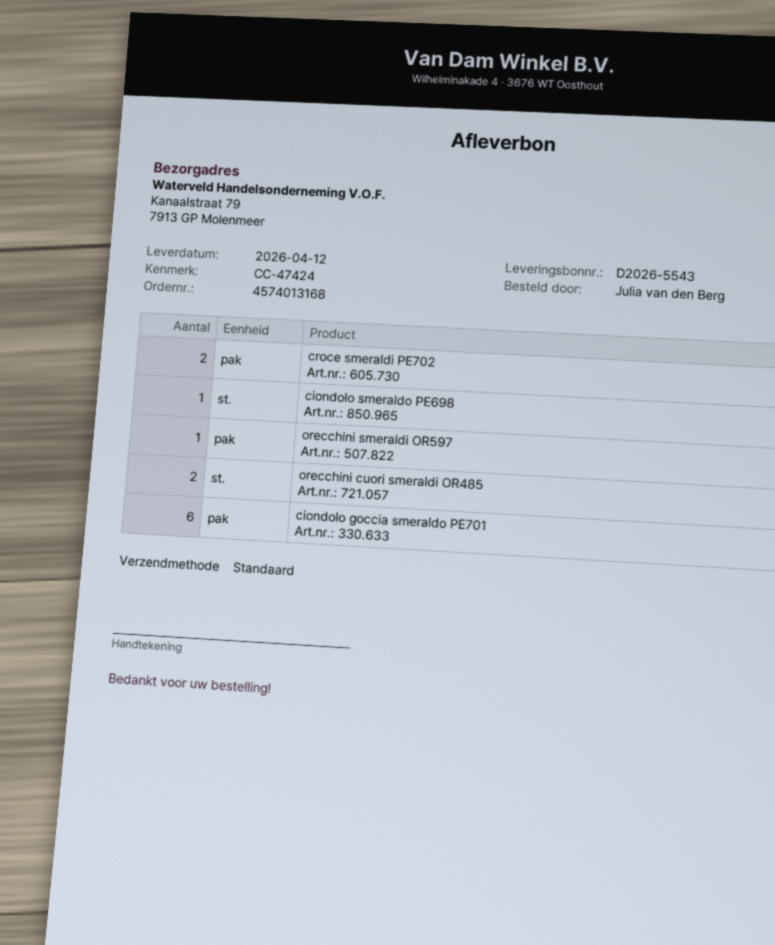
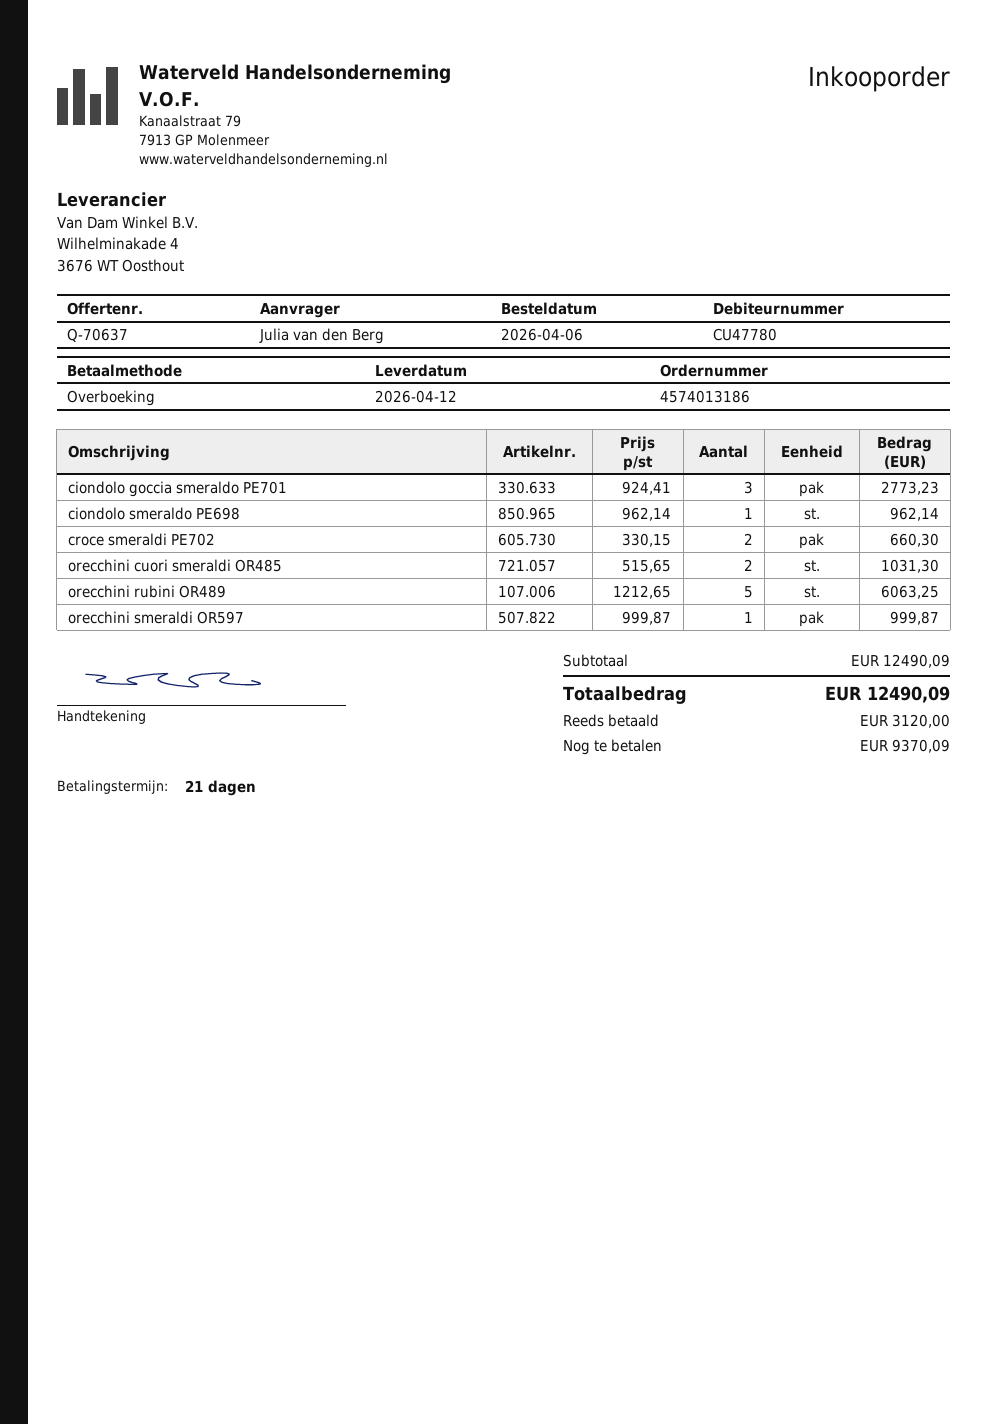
order number: 4574013168 -> 4574013186
ciondolo goccia smeraldo PE701: 6 -> 3
orecchini rubini OR489: none -> 5

